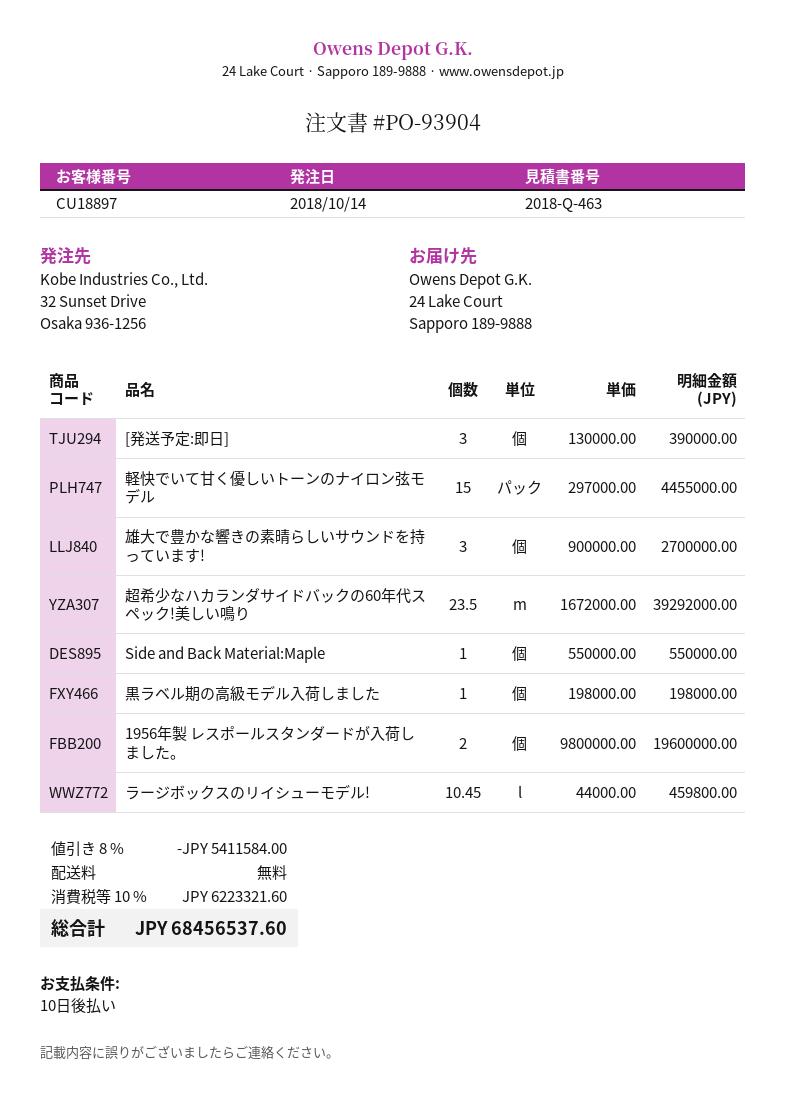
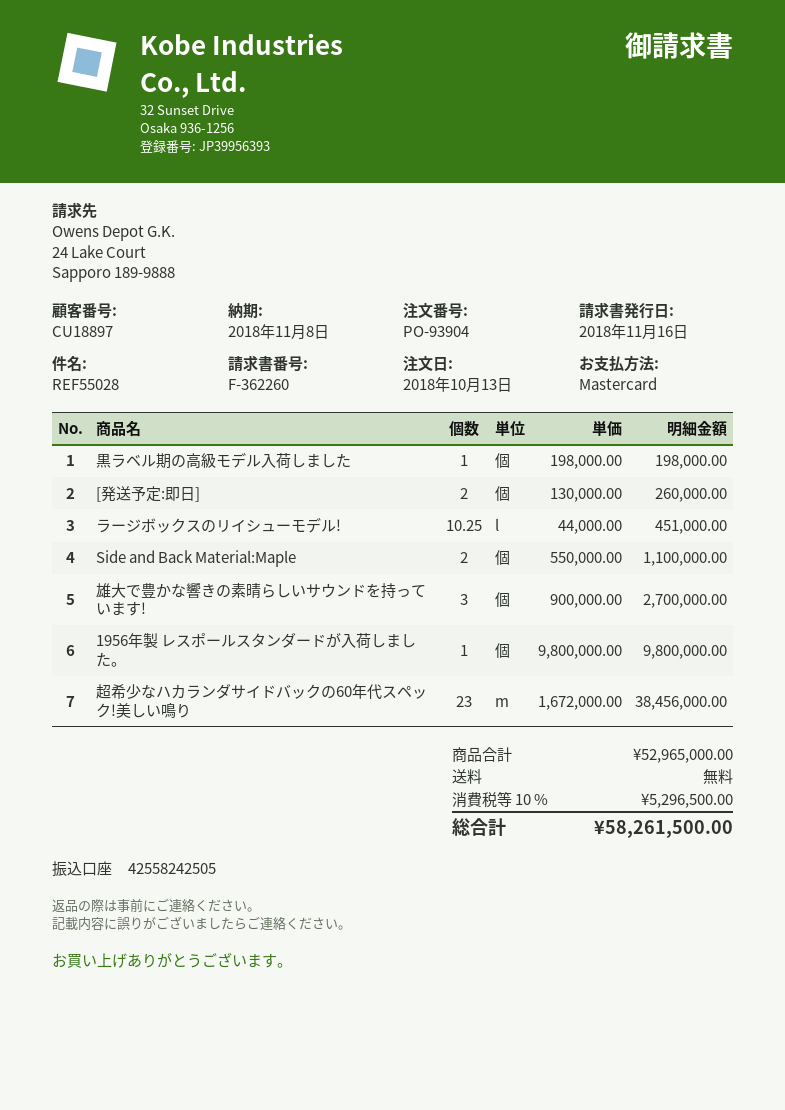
order date: 2018-10-14 -> 2018-10-13
[発送予定:即日]: 3 x 130000.00 = 390000.00 -> 2 x 130000.00 = 260000.00
軽快でいて甘く優しいトーンのナイロン弦モデル: 15 x 297000.00 = 4455000.00 -> none
超希少なハカランダサイドバックの60年代スペック!美しい鳴り: 23.5 x 1672000.00 = 39292000.00 -> 23 x 1672000.00 = 38456000.00
Side and Back Material:Maple: 1 x 550000.00 = 550000.00 -> 2 x 550000.00 = 1100000.00
1956年製 レスポールスタンダードが入荷しました。: 2 x 9800000.00 = 19600000.00 -> 1 x 9800000.00 = 9800000.00
ラージボックスのリイシューモデル!: 10.45 x 44000.00 = 459800.00 -> 10.25 x 44000.00 = 451000.00
discount: 8% = 5411584.00 -> none
tax: 10% = 6223321.60 -> 10% = 5296500.00
total: 68456537.60 -> 58261500.00

